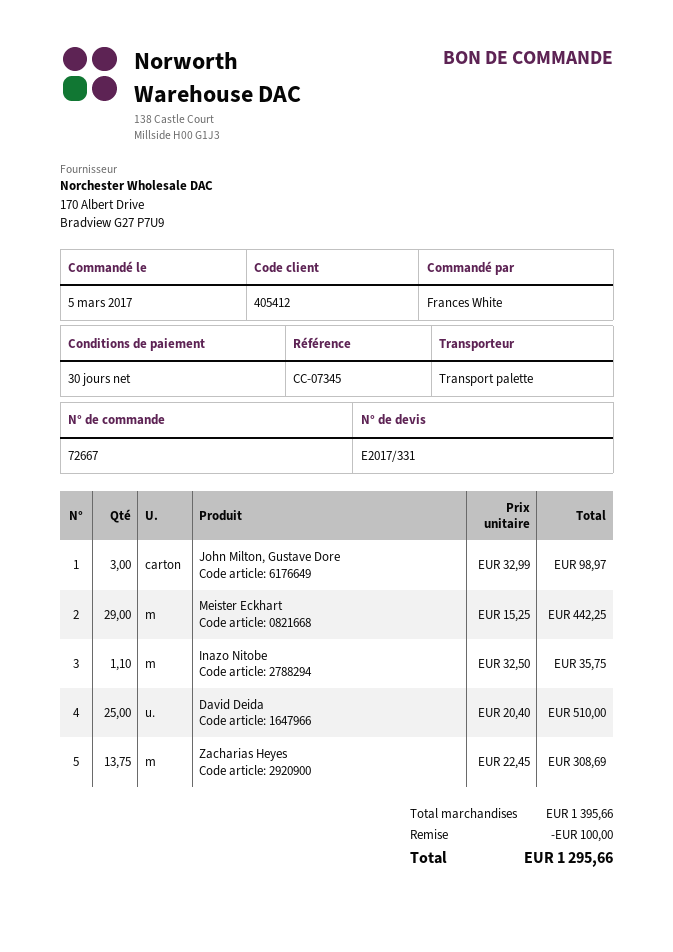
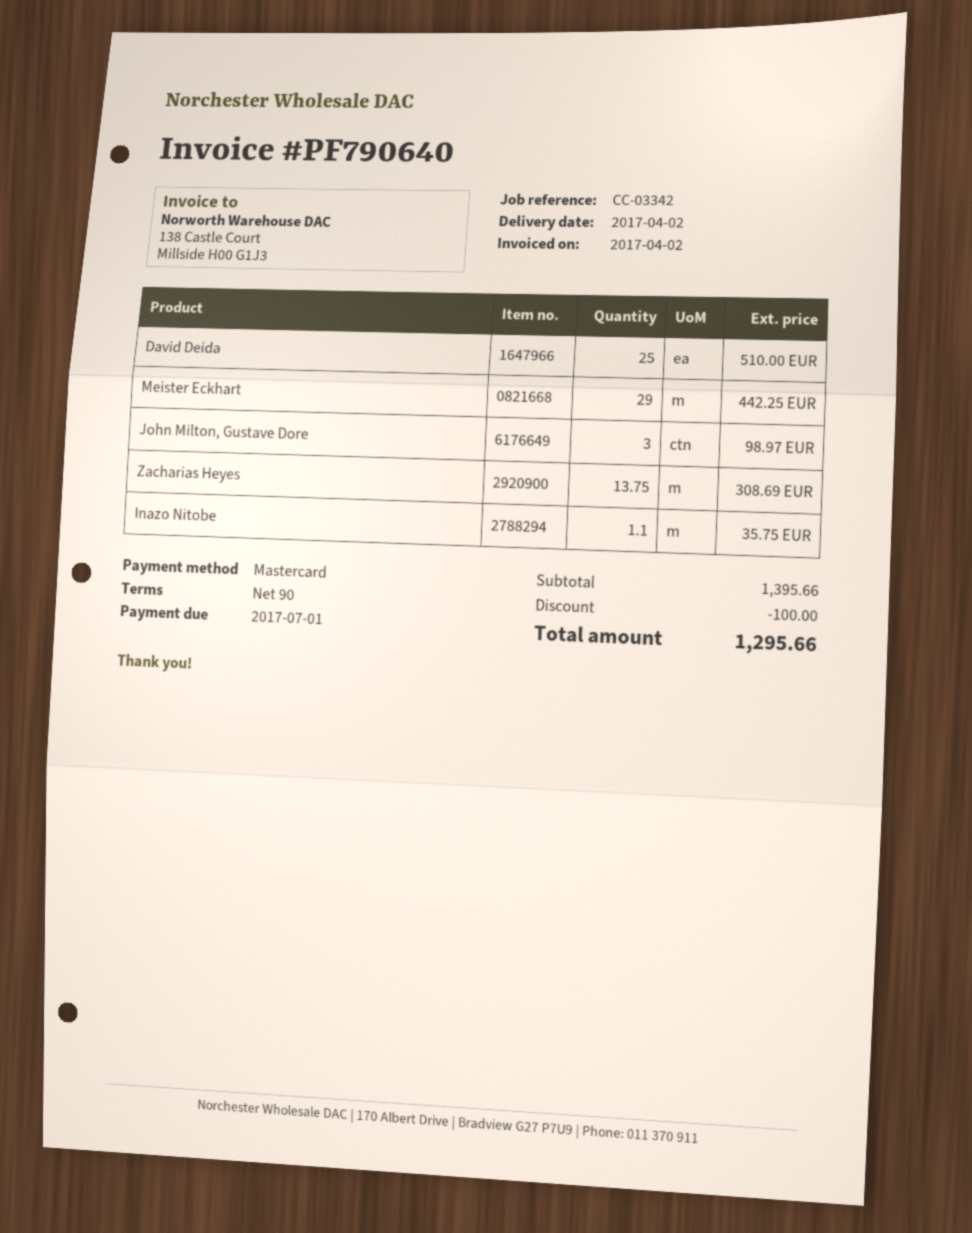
payment terms: 30 days -> 90 days
reference: CC-07345 -> CC-03342

